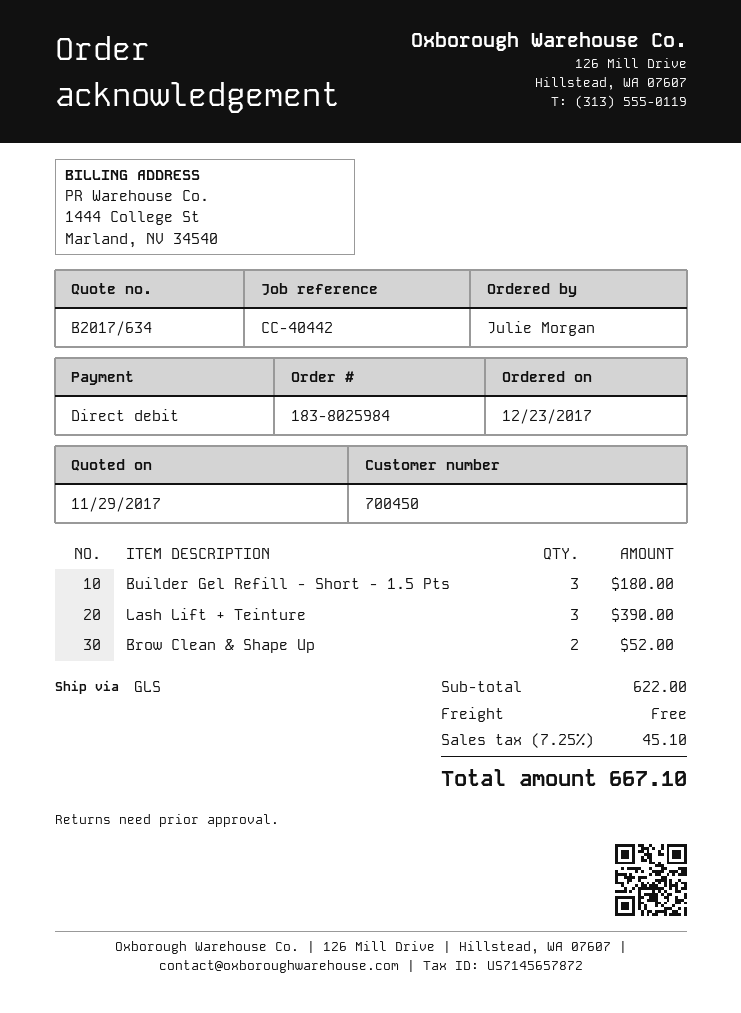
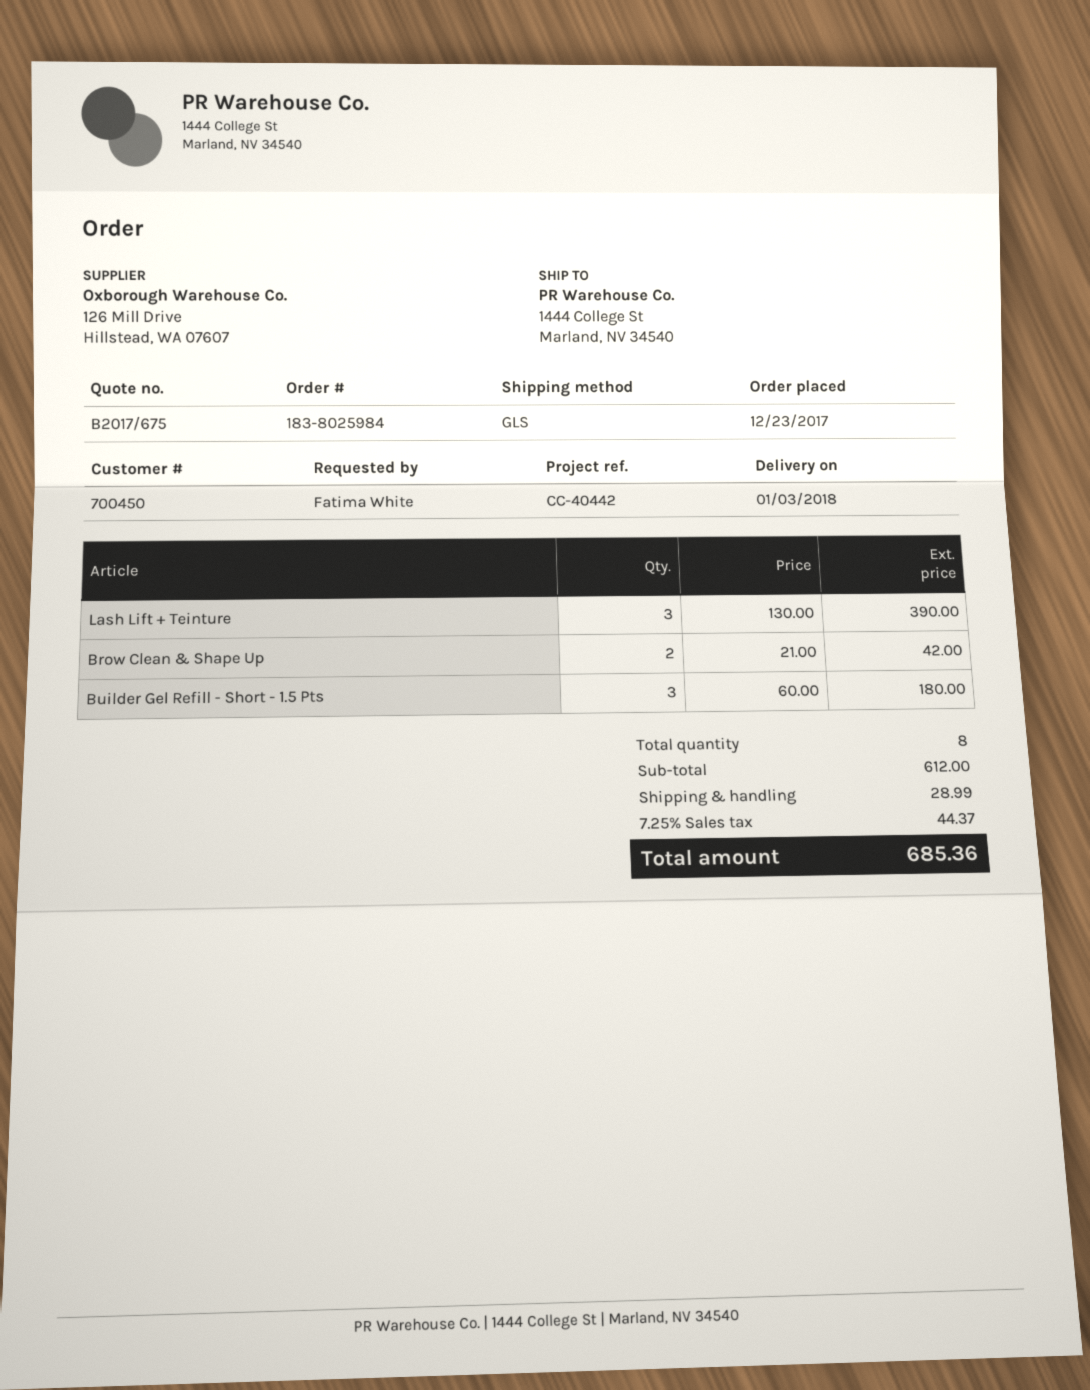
quote number: B2017/634 -> B2017/675
ordered by: Julie Morgan -> Fatima White
Brow Clean & Shape Up: 2 for 52.00 -> 2 for 42.00
subtotal: 622.00 -> 612.00
shipping: 0.00 -> 28.99
tax: 7.25% = 45.10 -> 7.25% = 44.37
total: 667.10 -> 685.36

